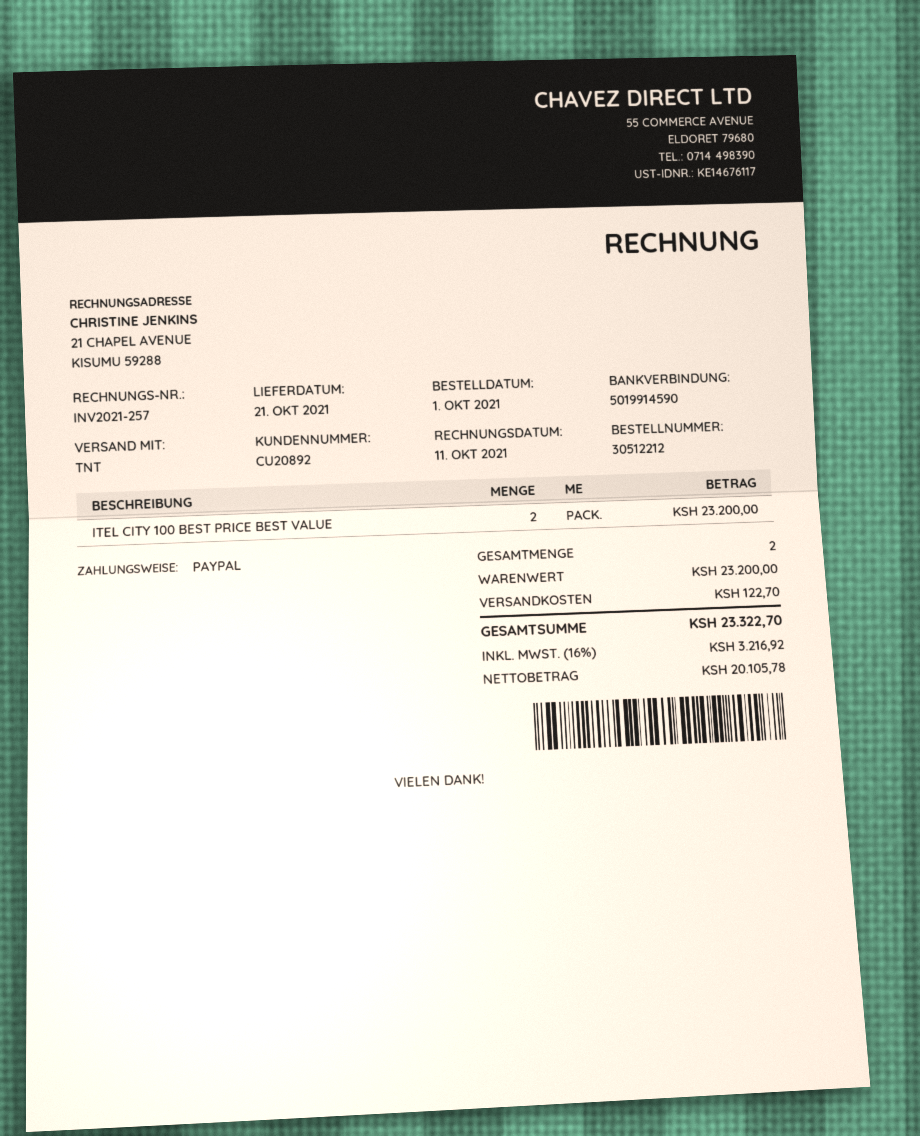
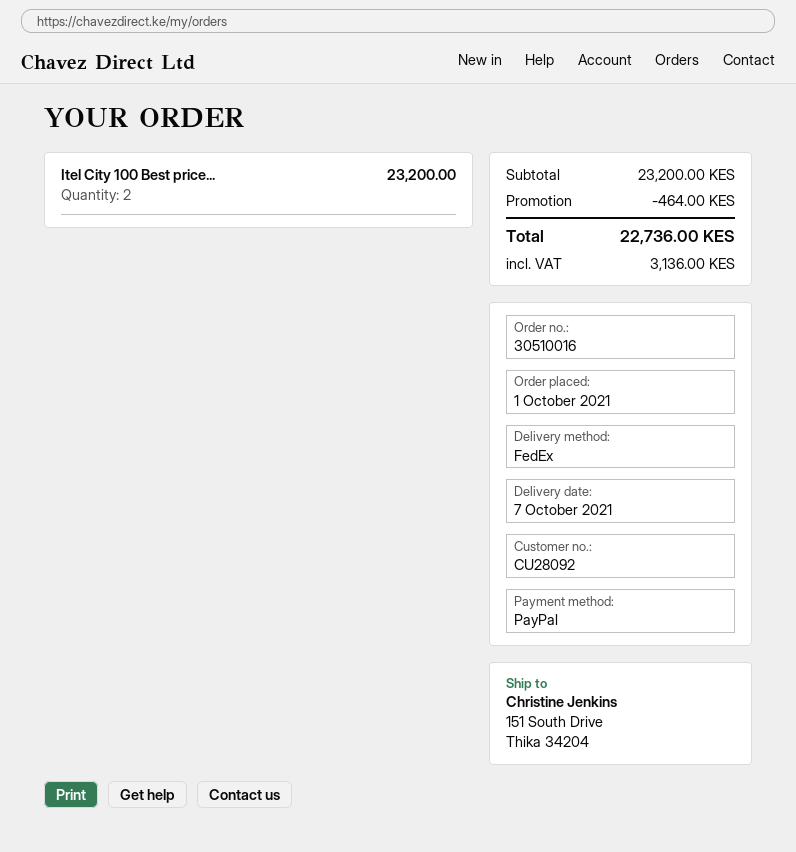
order number: 30512212 -> 30510016
delivery date: 2021-10-21 -> 2021-10-07
customer number: CU20892 -> CU28092
shipping method: TNT -> FedEx
discount: none -> 464.00
shipping: 122.70 -> none
tax: 3216.92 -> 3136.00
total: 23322.70 -> 22736.00

